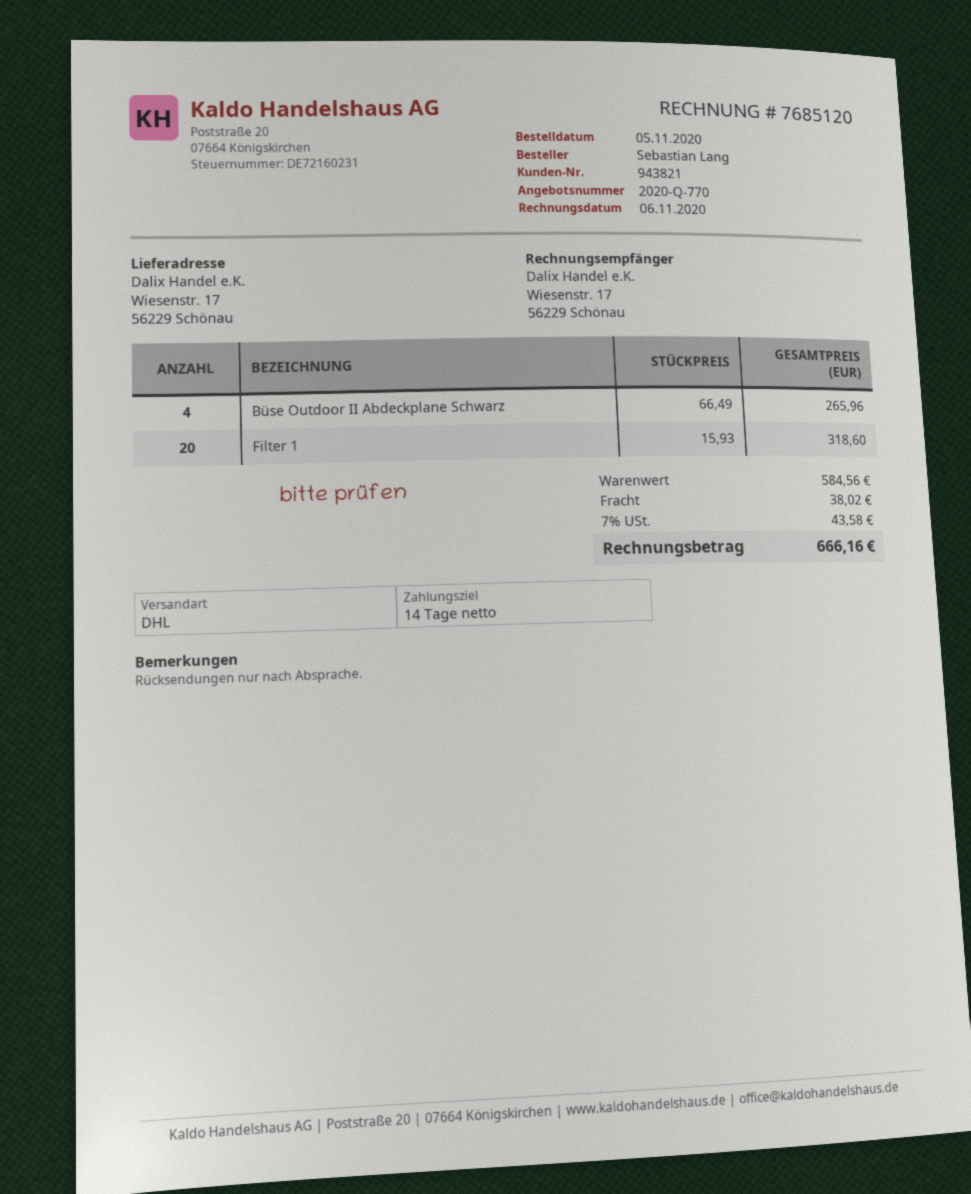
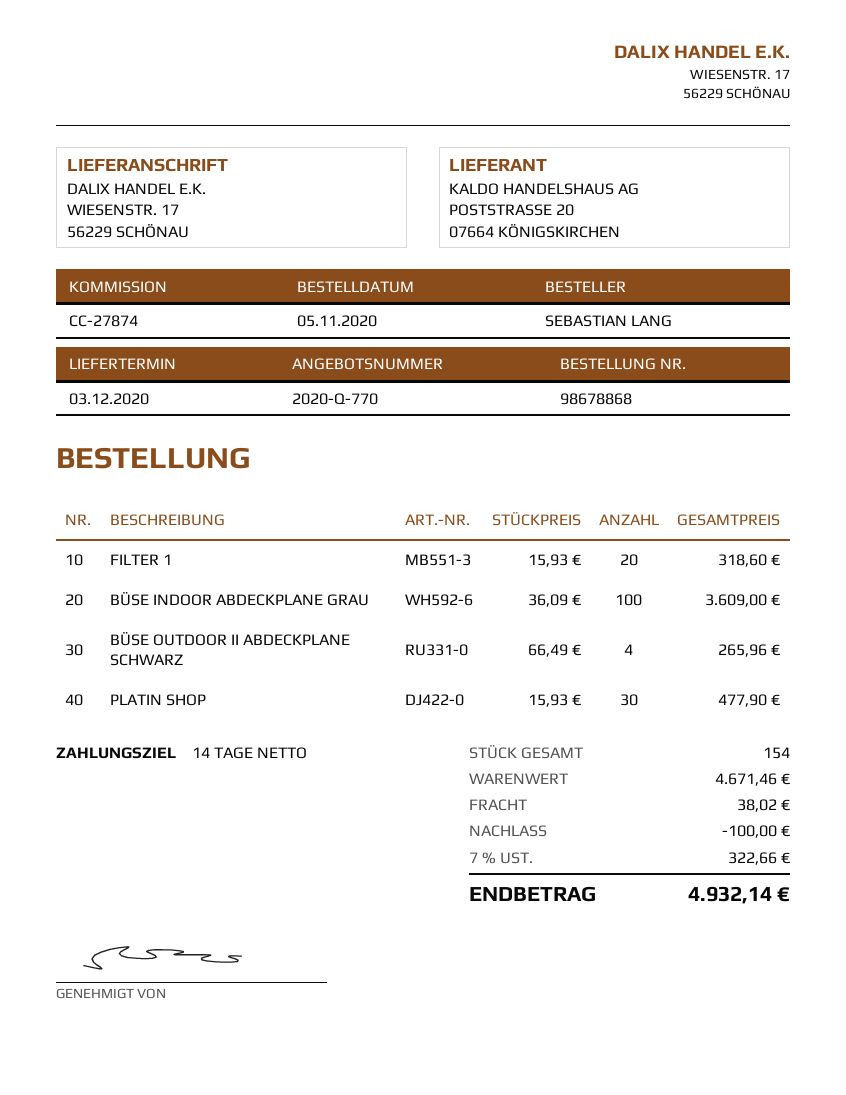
BÜSE INDOOR ABDECKPLANE GRAU: none -> 100 x 36.09 = 3609.00
PLATIN SHOP: none -> 30 x 15.93 = 477.90
subtotal: 584.56 -> 4671.46
discount: none -> 100.00
tax: 7% = 43.58 -> 7% = 322.66
total: 666.16 -> 4932.14

